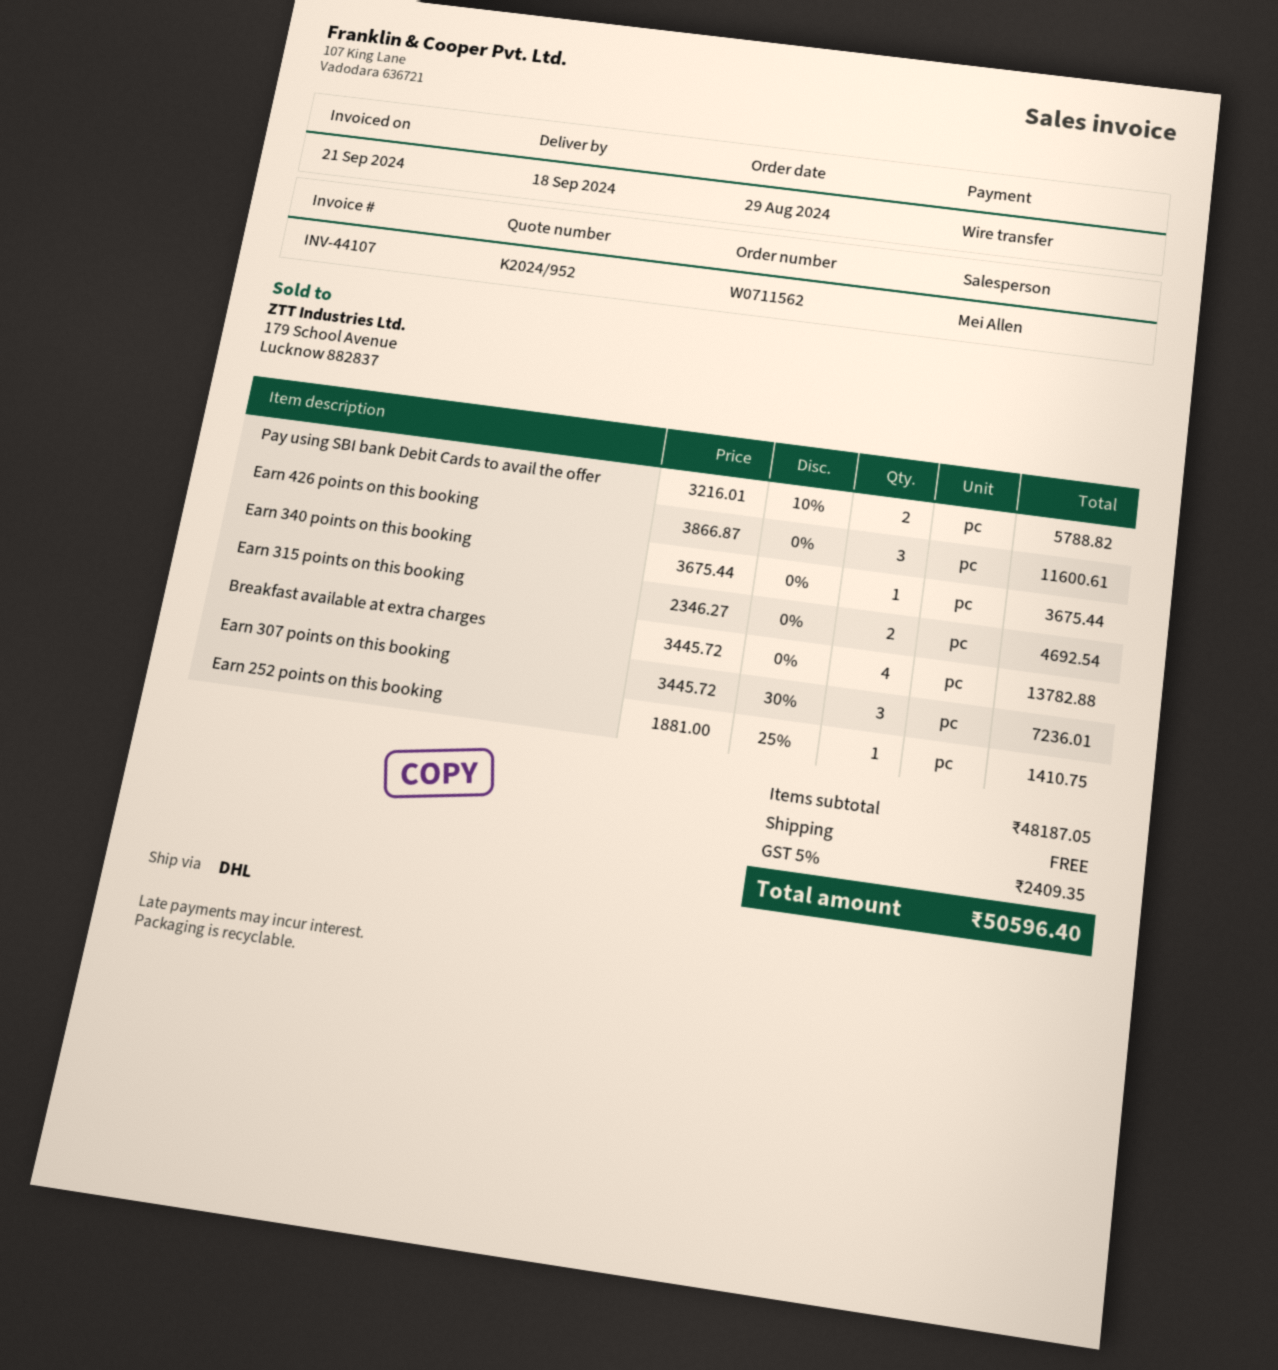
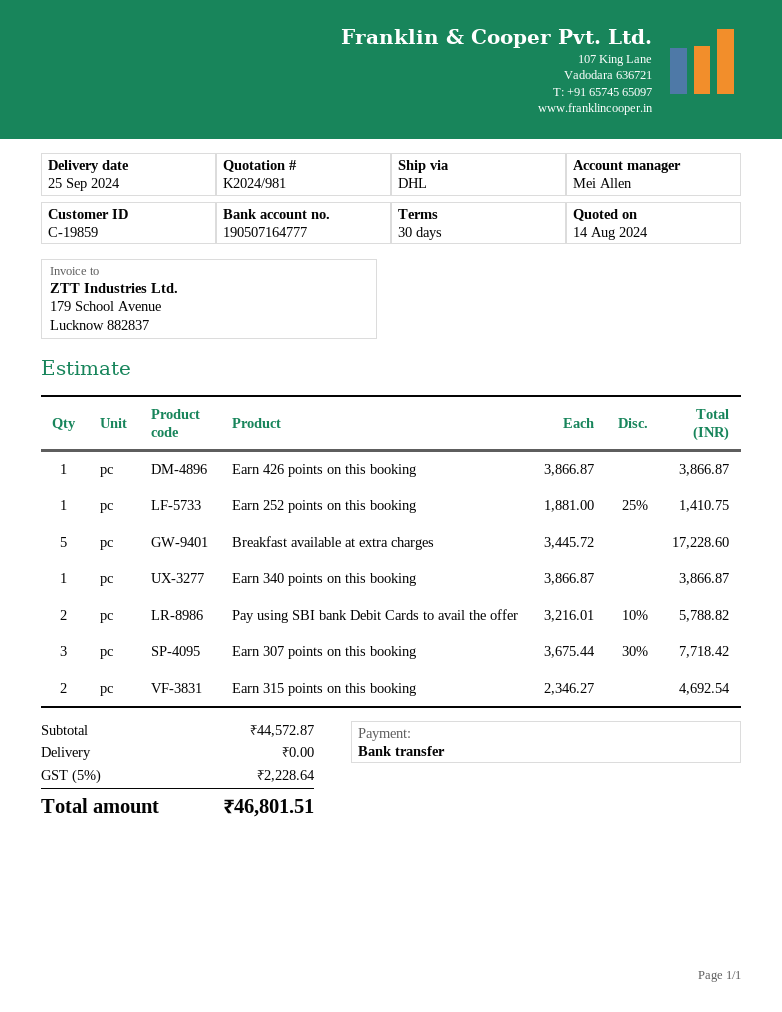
quote number: K2024/952 -> K2024/981
delivery date: 2024-09-18 -> 2024-09-25
Earn 426 points on this booking: 3 x 3866.87 = 11600.61 -> 1 x 3866.87 = 3866.87
Earn 340 points on this booking: 1 x 3675.44 = 3675.44 -> 1 x 3866.87 = 3866.87
Breakfast available at extra charges: 4 x 3445.72 = 13782.88 -> 5 x 3445.72 = 17228.60
Earn 307 points on this booking: 3 x 3445.72 - 30% = 7236.01 -> 3 x 3675.44 - 30% = 7718.42
subtotal: 48187.05 -> 44572.87
tax: 5% = 2409.35 -> 5% = 2228.64
total: 50596.40 -> 46801.51

